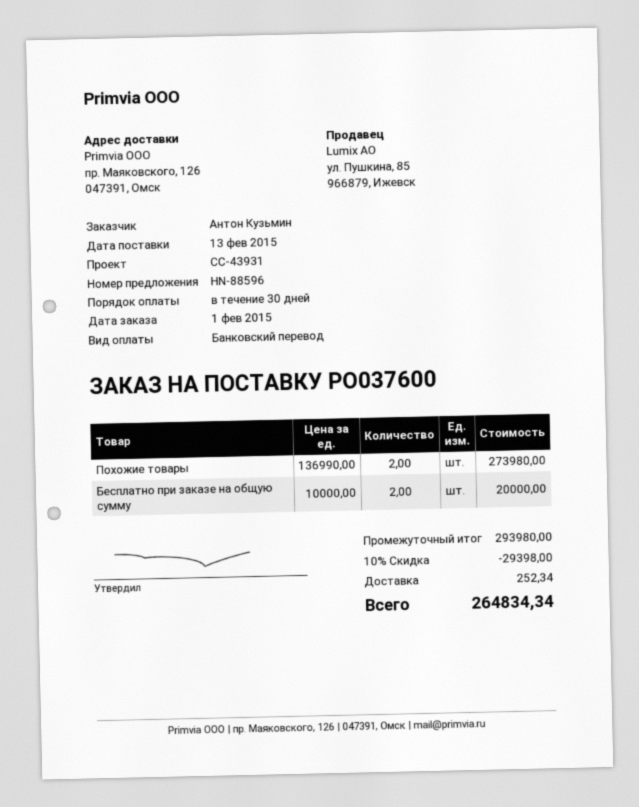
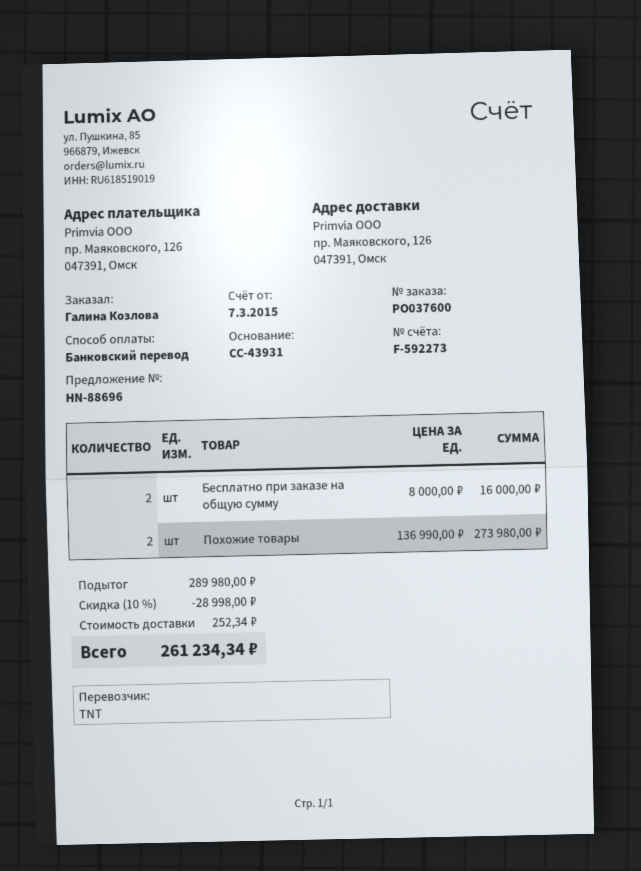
quote number: HN-88596 -> HN-88696
ordered by: Антон Кузьмин -> Галина Козлова
Бесплатно при заказе на общую сумму: 2 x 10000.00 = 20000.00 -> 2 x 8000.00 = 16000.00
subtotal: 293980.00 -> 289980.00
discount: 10% = 29398.00 -> 10% = 28998.00
total: 264834.34 -> 261234.34

